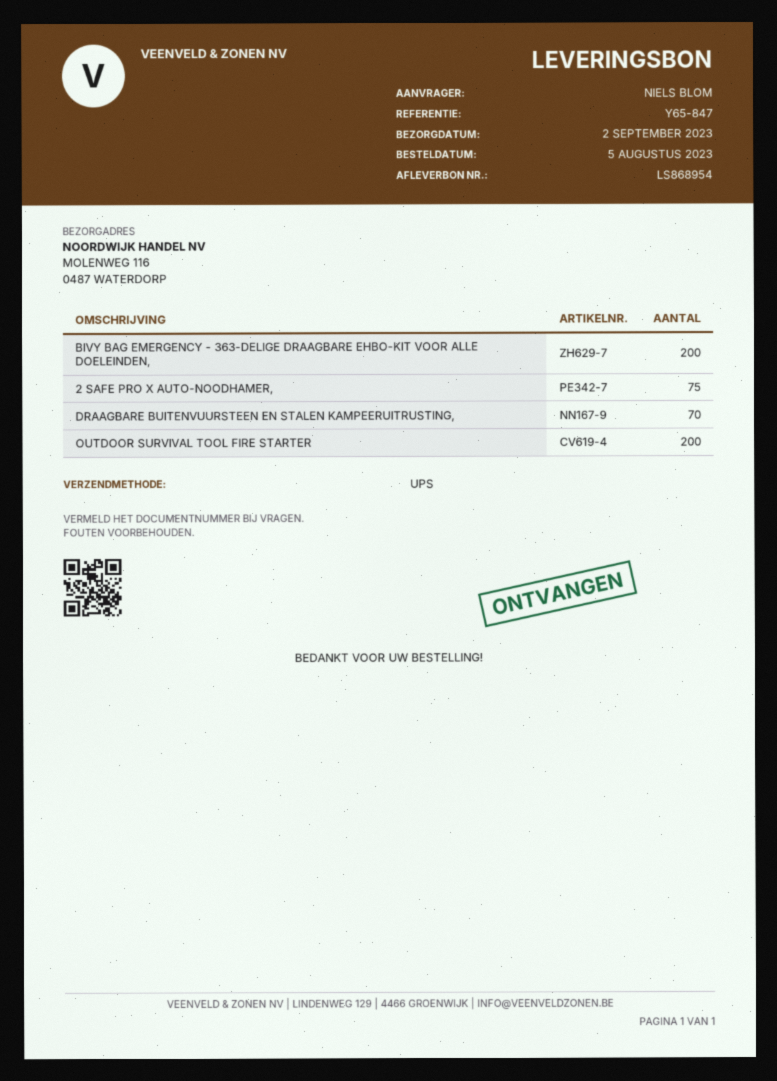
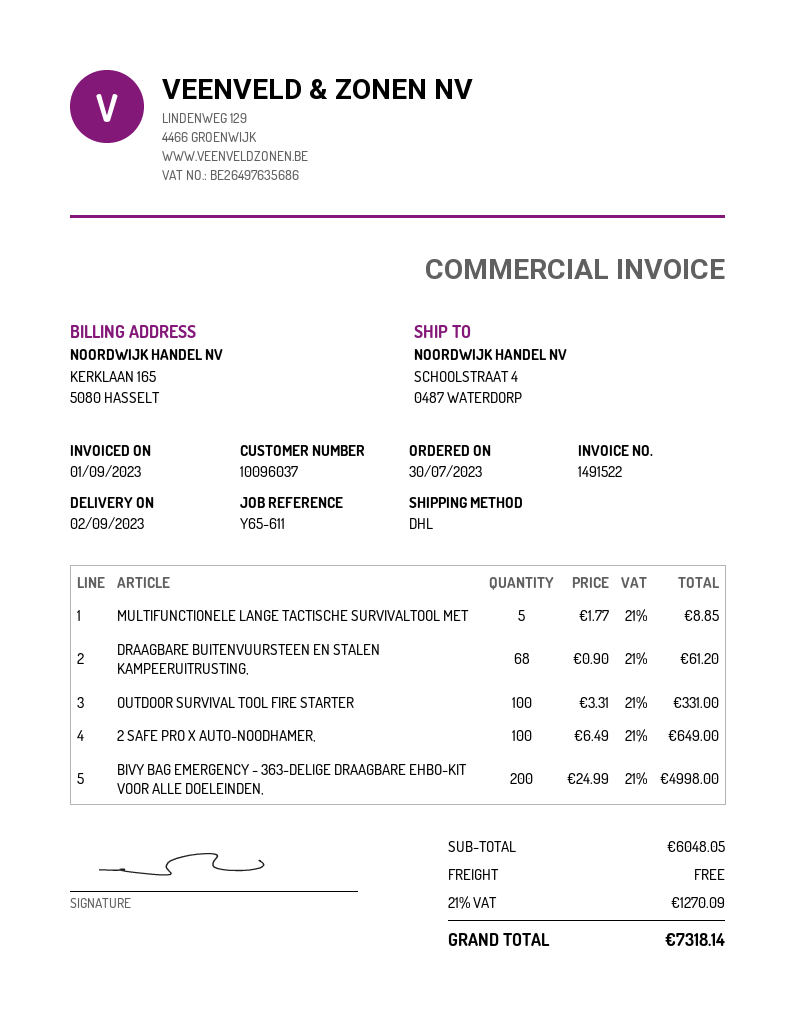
order date: 2023-08-05 -> 2023-07-30
reference: Y65-847 -> Y65-611
shipping method: UPS -> DHL
ship to: MOLENWEG 116, 0487 WATERDORP -> SCHOOLSTRAAT 4, 0487 WATERDORP
2 SAFE PRO X AUTO-NOODHAMER,: 75 -> 100
DRAAGBARE BUITENVUURSTEEN EN STALEN KAMPEERUITRUSTING,: 70 -> 68
OUTDOOR SURVIVAL TOOL FIRE STARTER: 200 -> 100
MULTIFUNCTIONELE LANGE TACTISCHE SURVIVALTOOL MET: none -> 5

